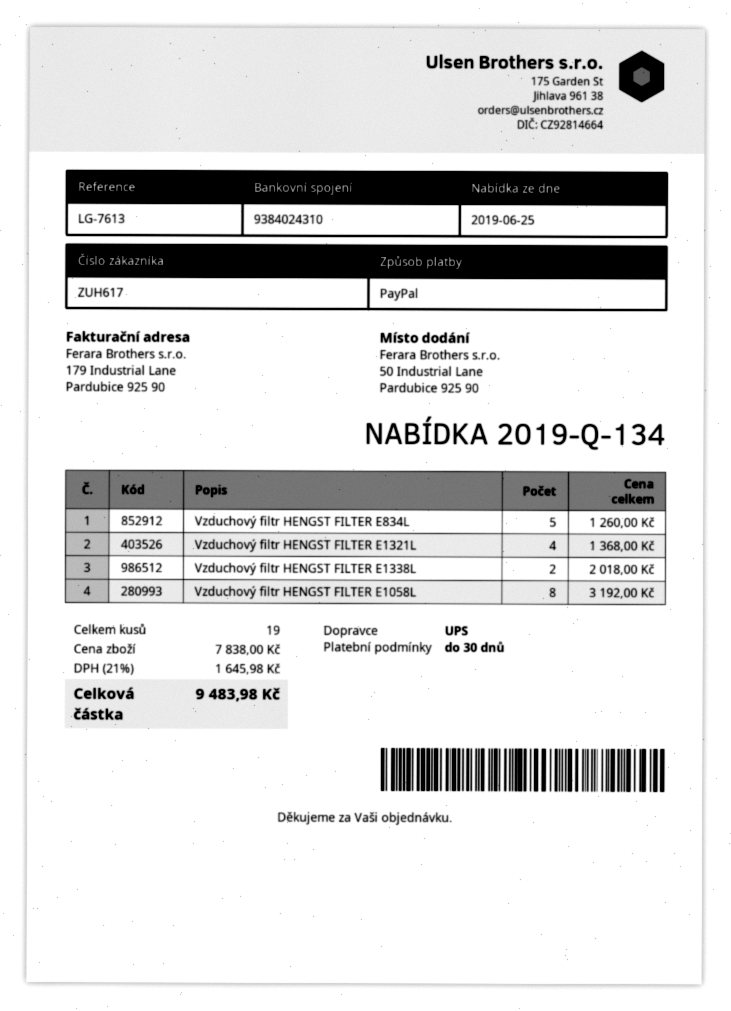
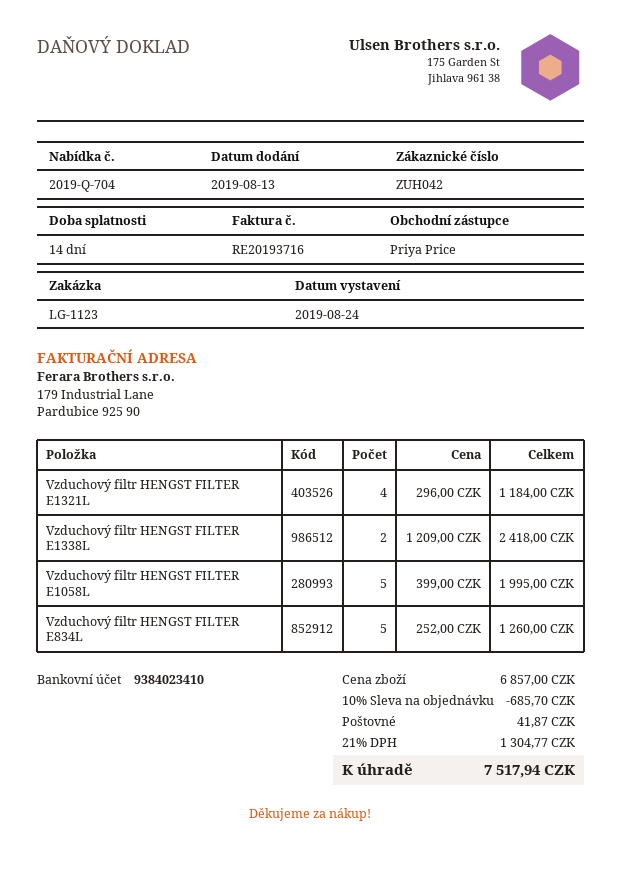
quote number: 2019-Q-134 -> 2019-Q-704
payment terms: 30 days -> 14 days
customer number: ZUH617 -> ZUH042
reference: LG-7613 -> LG-1123
bank account: 9384024310 -> 9384023410
Vzduchový filtr HENGST FILTER E1321L: 4 for 1368.00 -> 4 for 1184.00
Vzduchový filtr HENGST FILTER E1338L: 2 for 2018.00 -> 2 for 2418.00
Vzduchový filtr HENGST FILTER E1058L: 8 for 3192.00 -> 5 for 1995.00
subtotal: 7838.00 -> 6857.00
discount: none -> 10% = 685.70
shipping: none -> 41.87
tax: 21% = 1645.98 -> 21% = 1304.77
total: 9483.98 -> 7517.94

